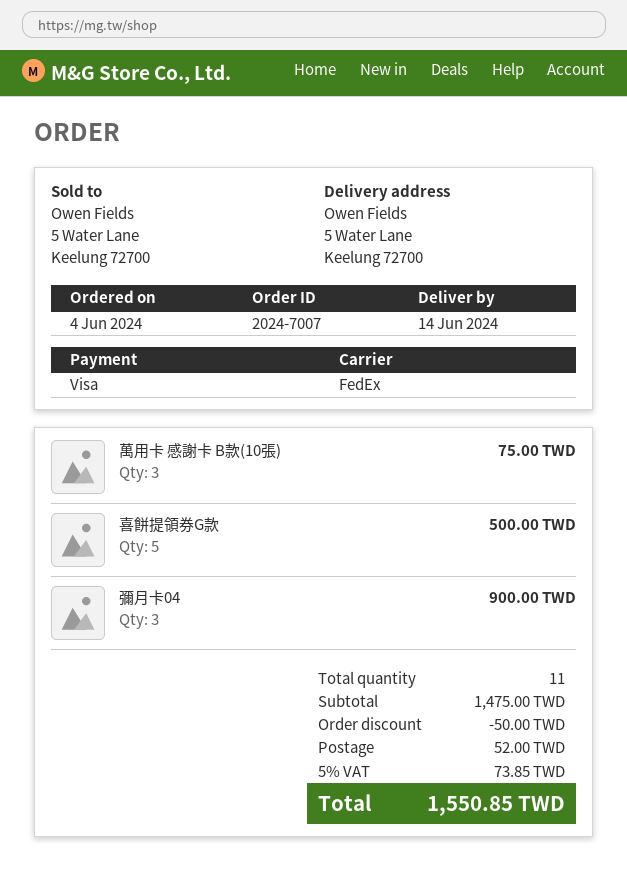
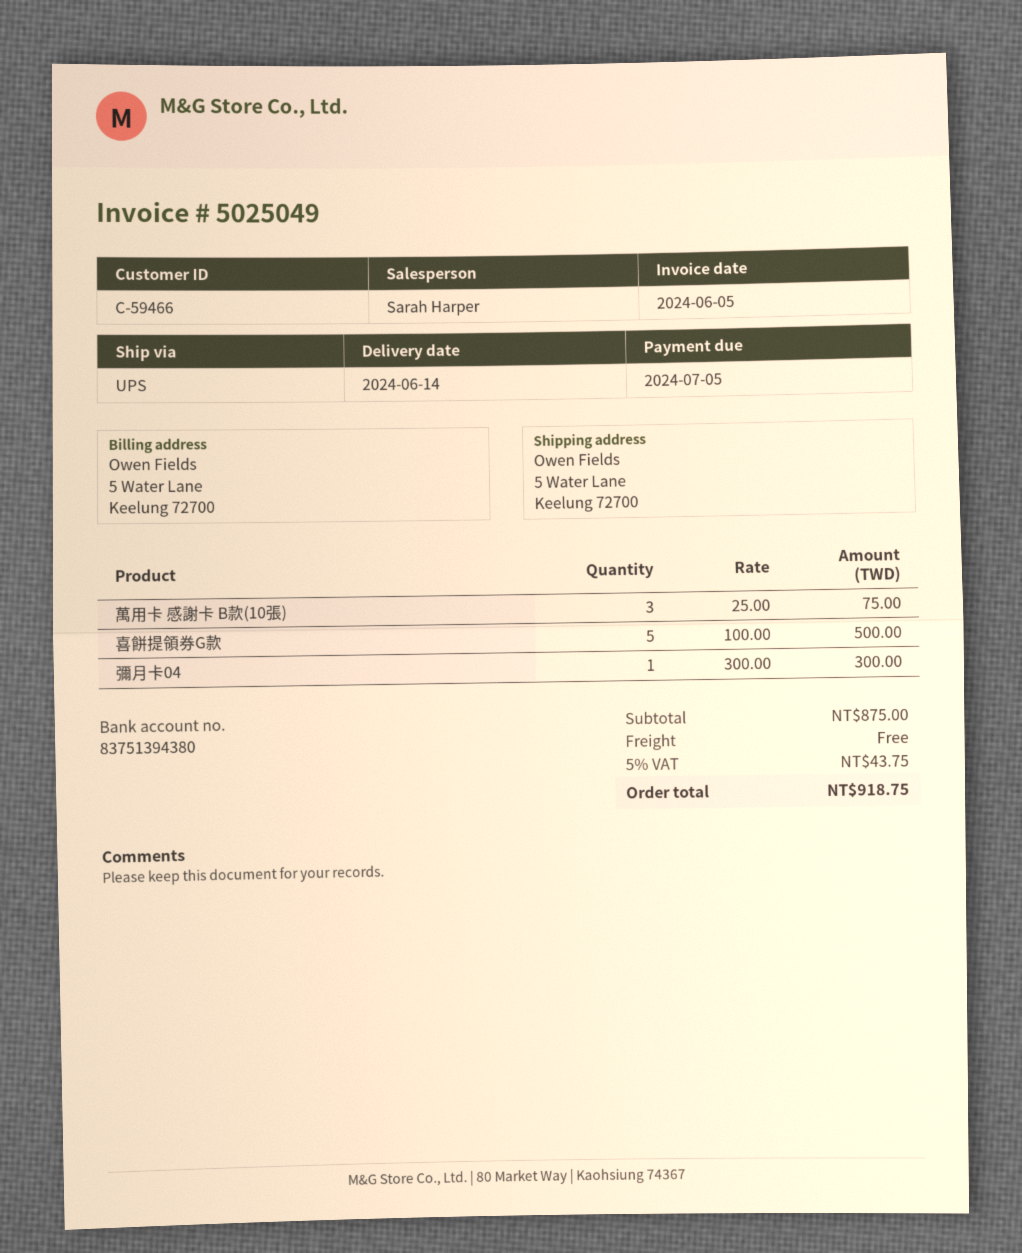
shipping method: FedEx -> UPS
彌月卡04: 3 for 900.00 -> 1 for 300.00
subtotal: 1475.00 -> 875.00
discount: 50.00 -> none
shipping: 52.00 -> 0.00
tax: 5% = 73.85 -> 5% = 43.75
total: 1550.85 -> 918.75

